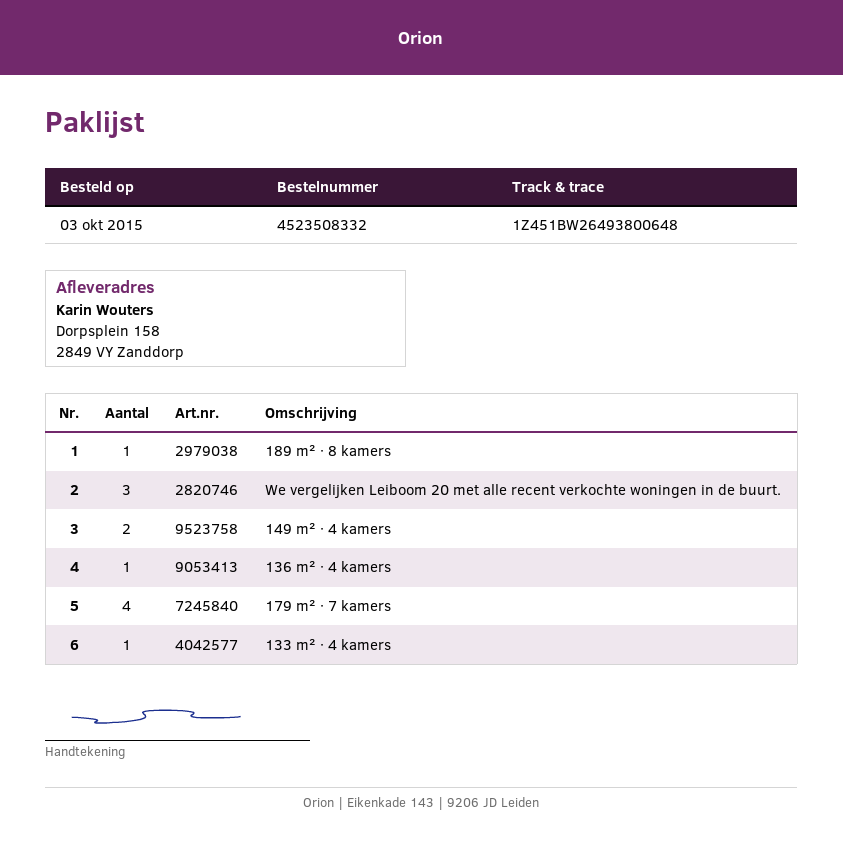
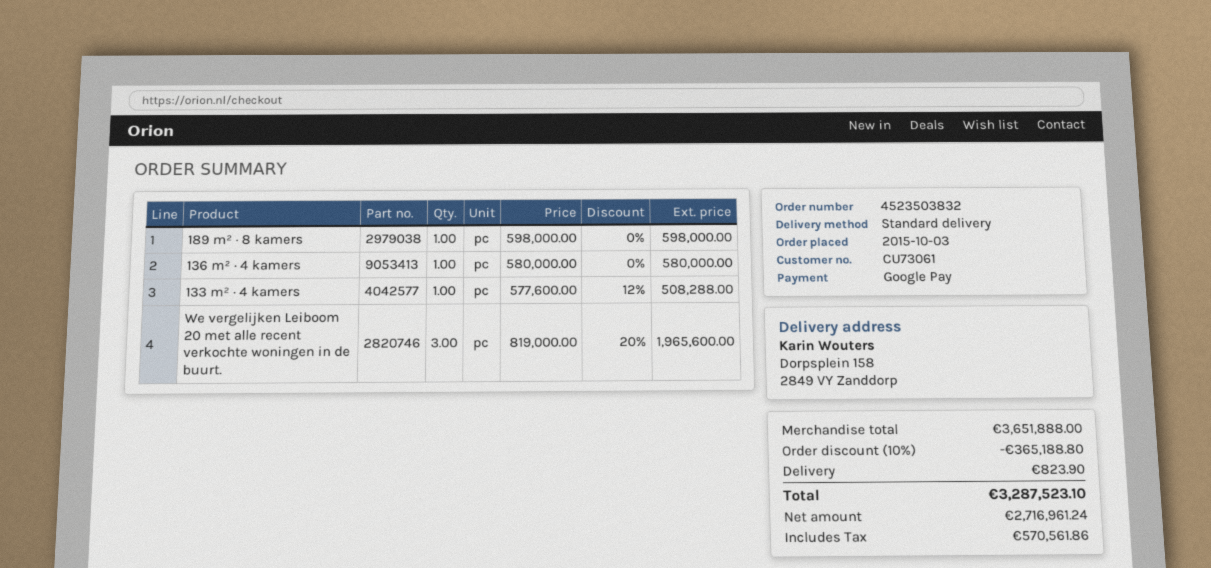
order number: 4523508332 -> 4523503832
149 m² · 4 kamers: 2 -> none
179 m² · 7 kamers: 4 -> none

